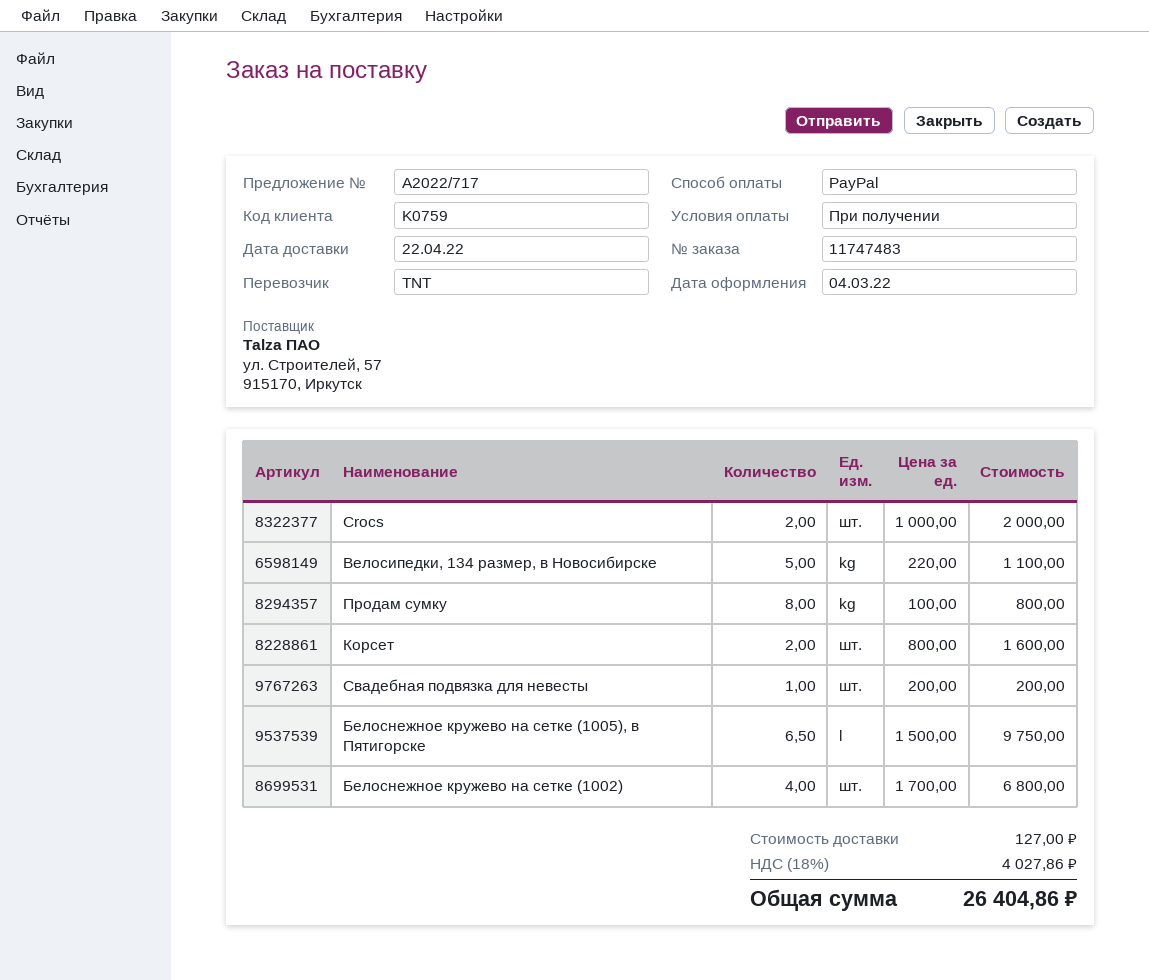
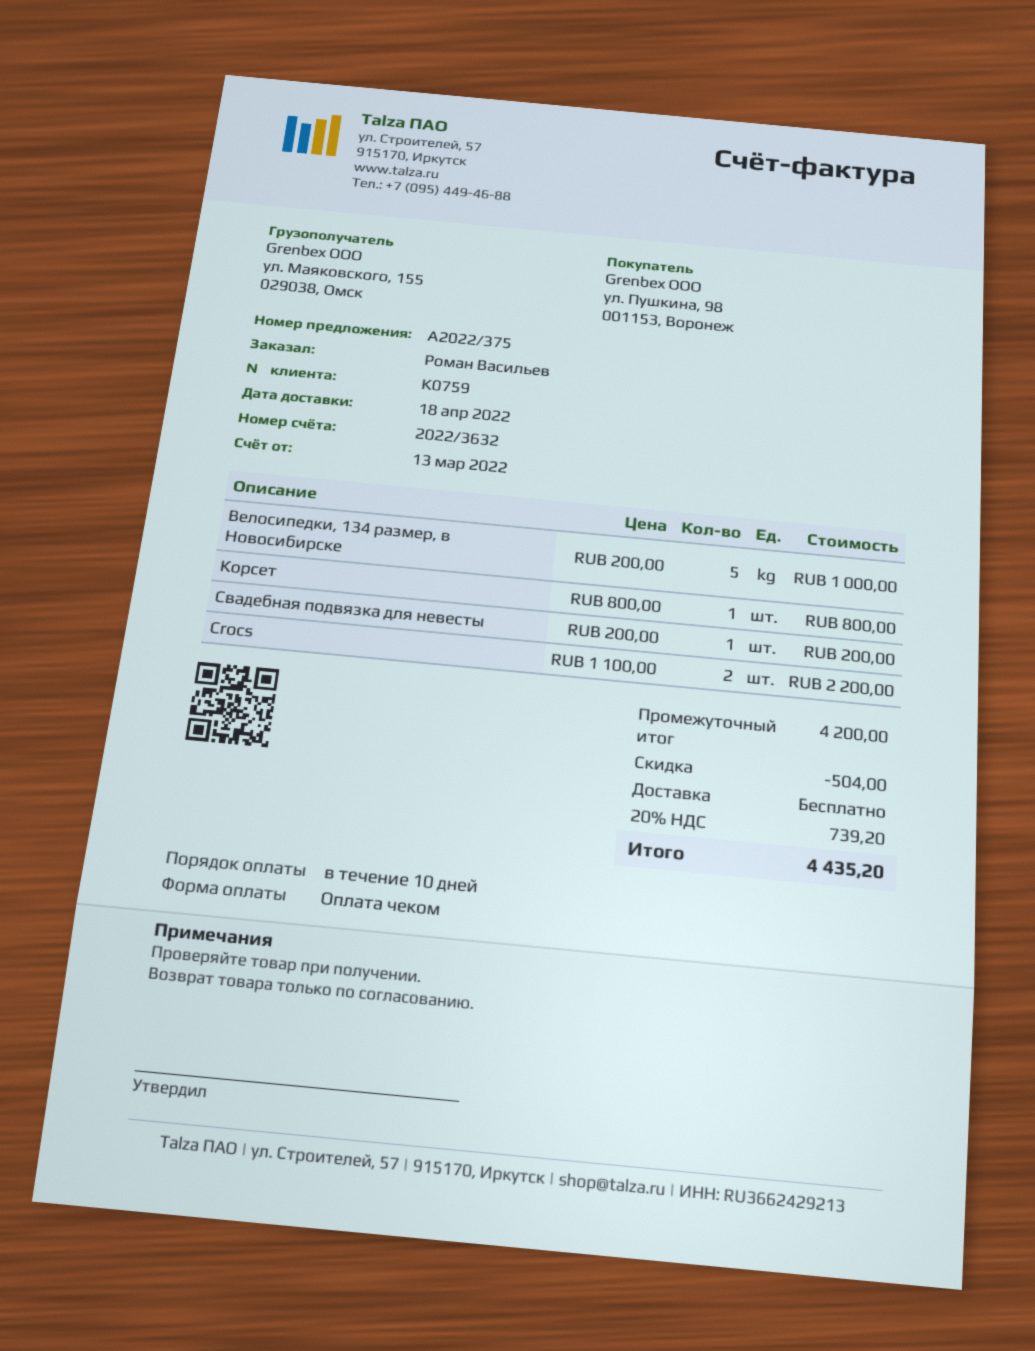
quote number: A2022/717 -> A2022/375
delivery date: 2022-04-22 -> 2022-04-18
payment terms: on receipt -> 10 days
payment method: PayPal -> cheque
Crocs: 2 x 1000.00 = 2000.00 -> 2 x 1100.00 = 2200.00
Велосипедки, 134 размер, в Новосибирске: 5 x 220.00 = 1100.00 -> 5 x 200.00 = 1000.00
Продам сумку: 8 x 100.00 = 800.00 -> none
Корсет: 2 x 800.00 = 1600.00 -> 1 x 800.00 = 800.00
Белоснежное кружево на сетке (1005), в Пятигорске: 6.5 x 1500.00 = 9750.00 -> none
Белоснежное кружево на сетке (1002): 4 x 1700.00 = 6800.00 -> none
discount: none -> 504.00
shipping: 127.00 -> 0.00
tax: 18% = 4027.86 -> 20% = 739.20
total: 26404.86 -> 4435.20

